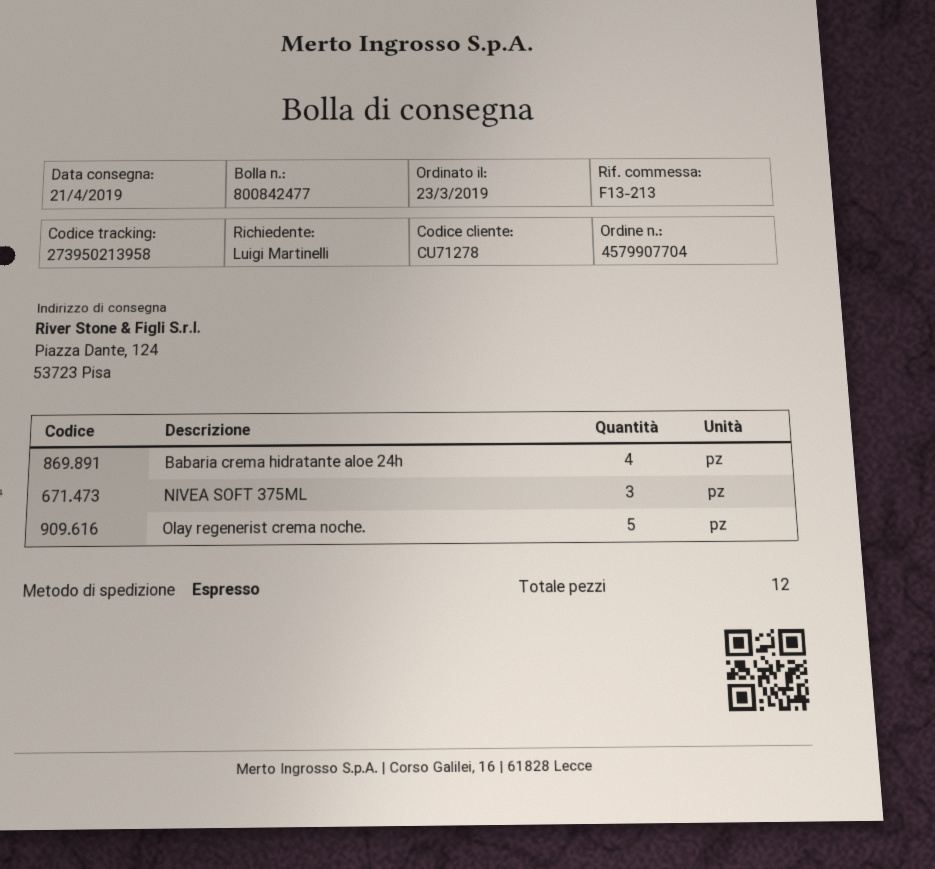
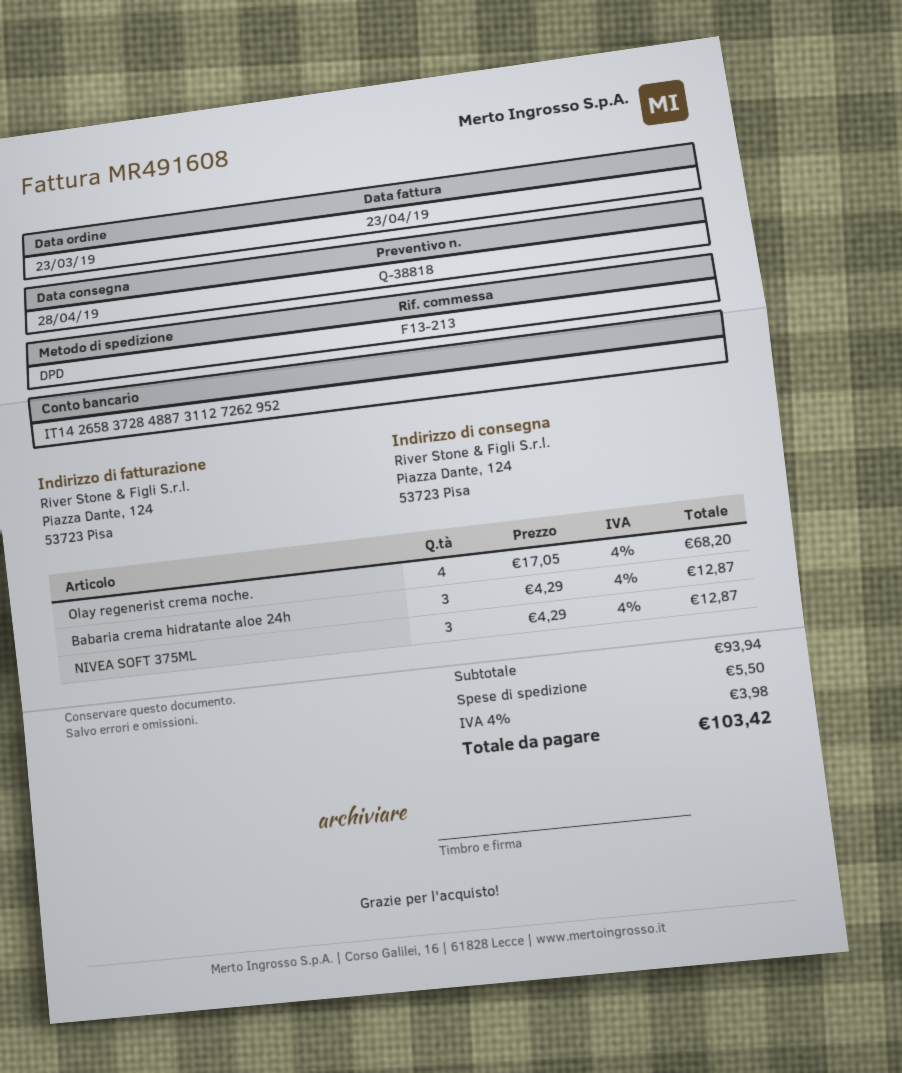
delivery date: 2019-04-21 -> 2019-04-28
shipping method: express -> DPD
Babaria crema hidratante aloe 24h: 4 -> 3
Olay regenerist crema noche.: 5 -> 4

